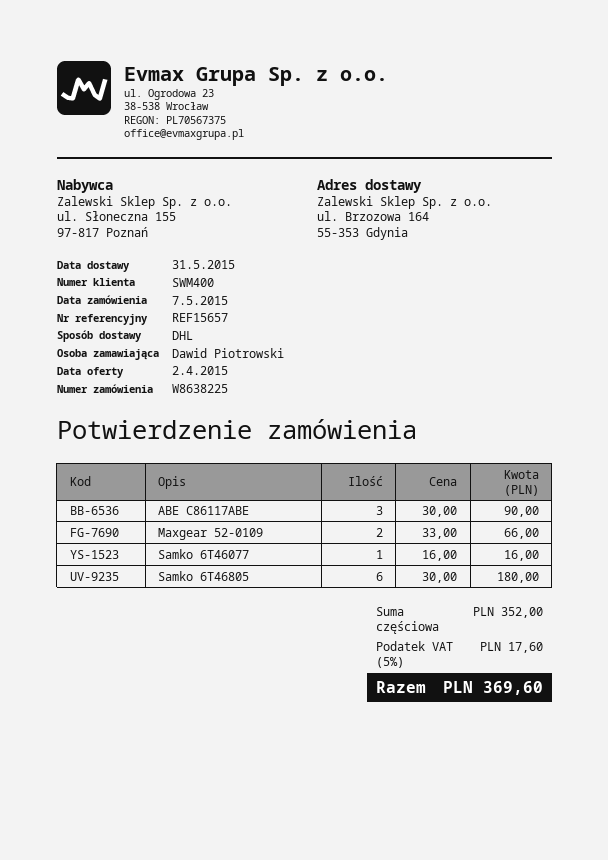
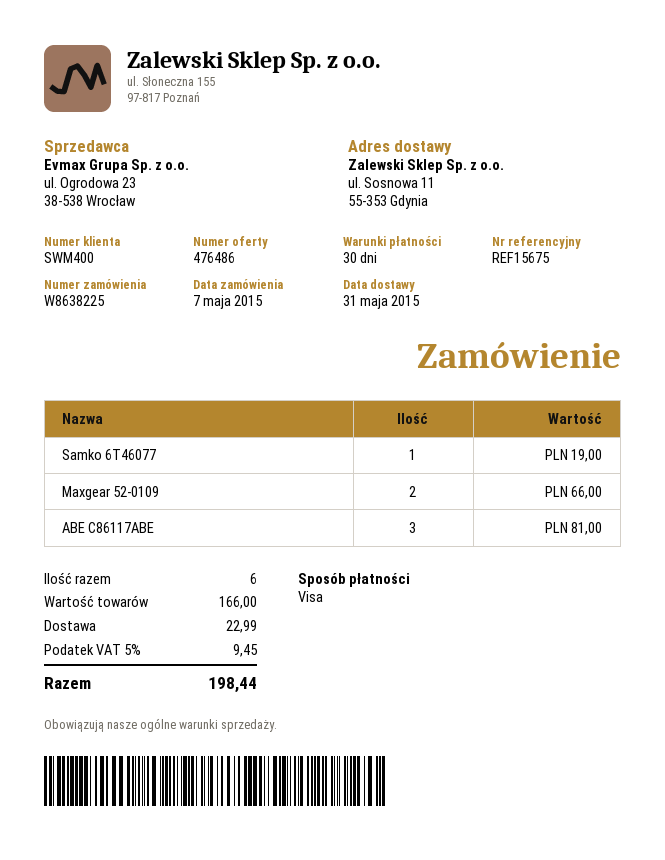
reference: REF15657 -> REF15675
ship to: ul. Brzozowa 164, 55-353 Gdynia -> ul. Sosnowa 11, 55-353 Gdynia
ABE C86117ABE: 3 for 90.00 -> 3 for 81.00
Samko 6T46077: 1 for 16.00 -> 1 for 19.00
Samko 6T46805: 6 for 180.00 -> none
subtotal: 352.00 -> 166.00
shipping: none -> 22.99
tax: 5% = 17.60 -> 5% = 9.45
total: 369.60 -> 198.44

